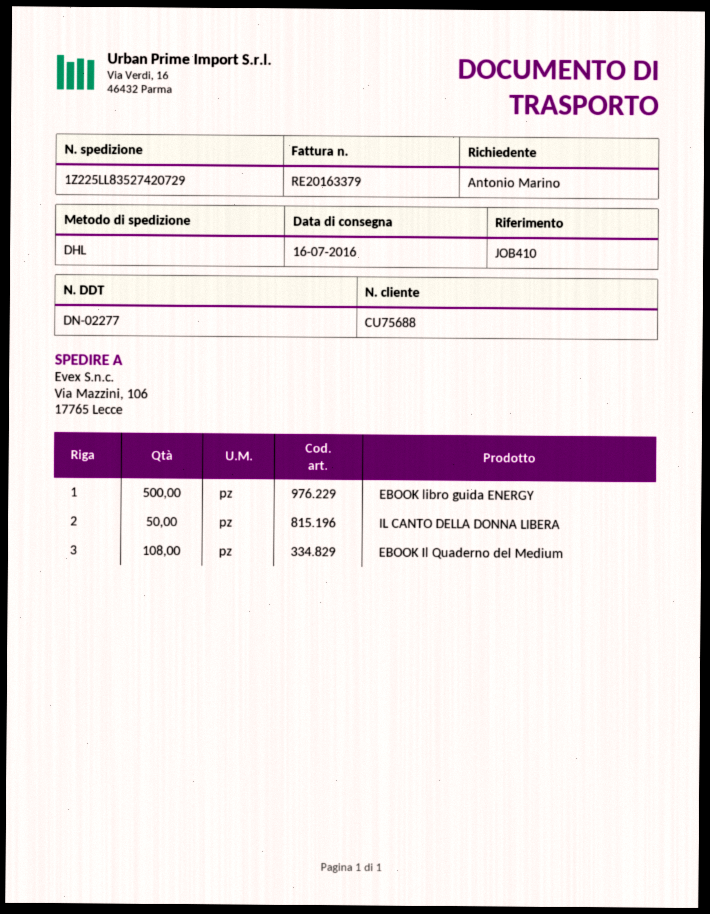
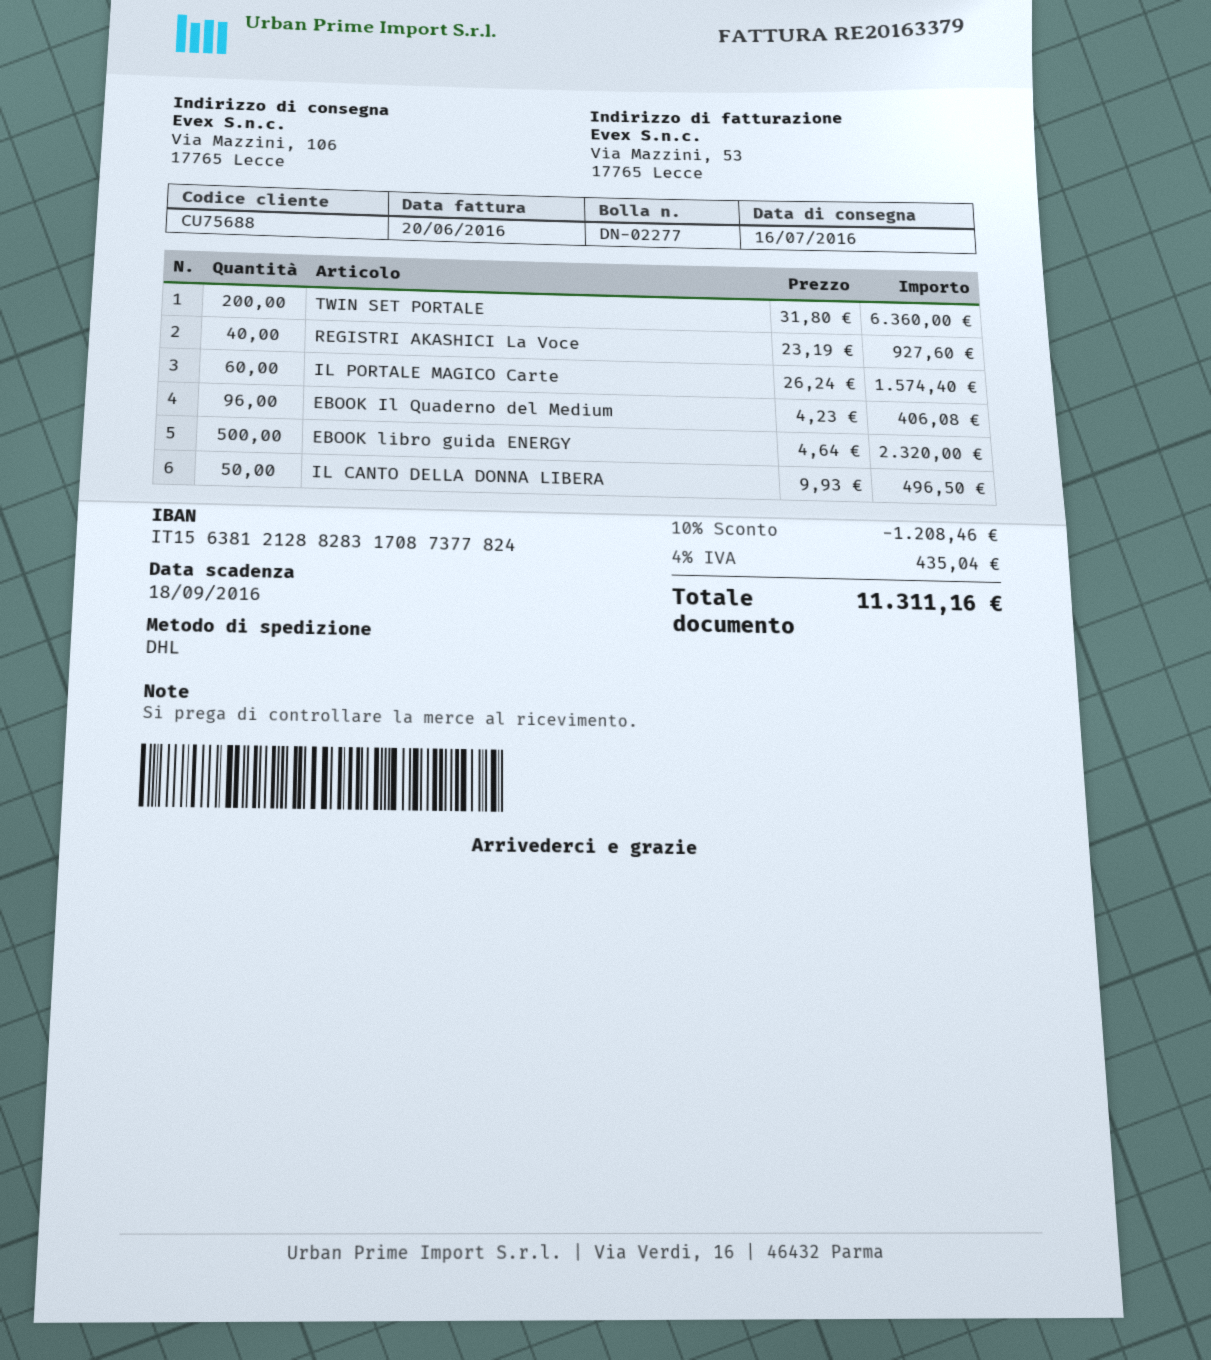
EBOOK Il Quaderno del Medium: 108 -> 96
TWIN SET PORTALE: none -> 200
REGISTRI AKASHICI La Voce: none -> 40
IL PORTALE MAGICO Carte: none -> 60

